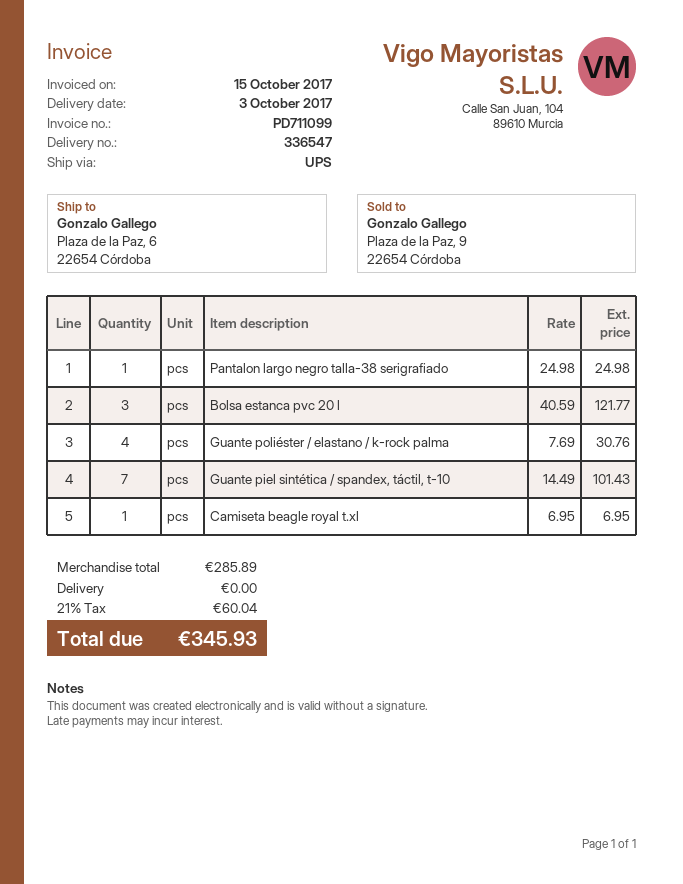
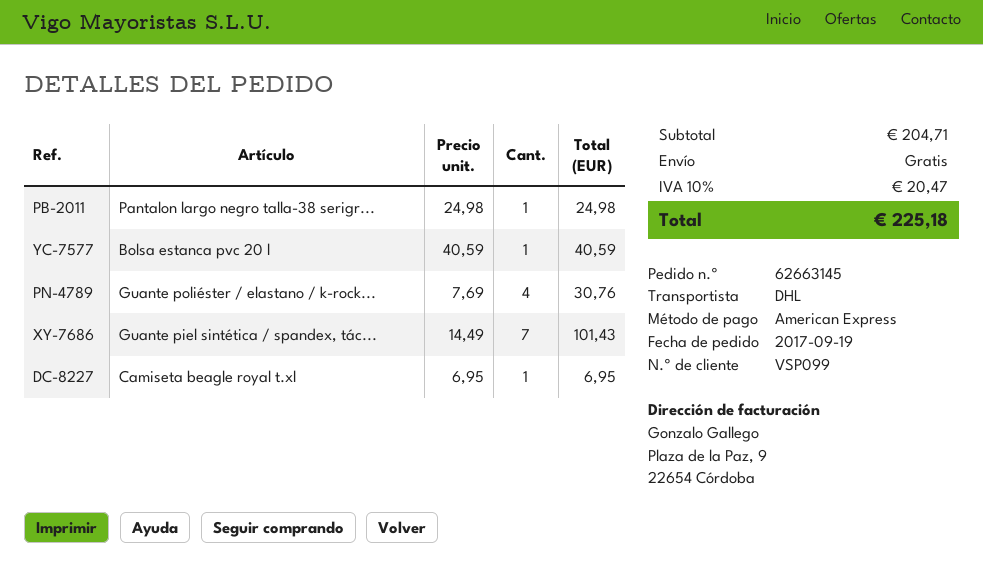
shipping method: UPS -> DHL
Bolsa estanca pvc 20 l: 3 x 40.59 = 121.77 -> 1 x 40.59 = 40.59
subtotal: 285.89 -> 204.71
tax: 21% = 60.04 -> 10% = 20.47
total: 345.93 -> 225.18

